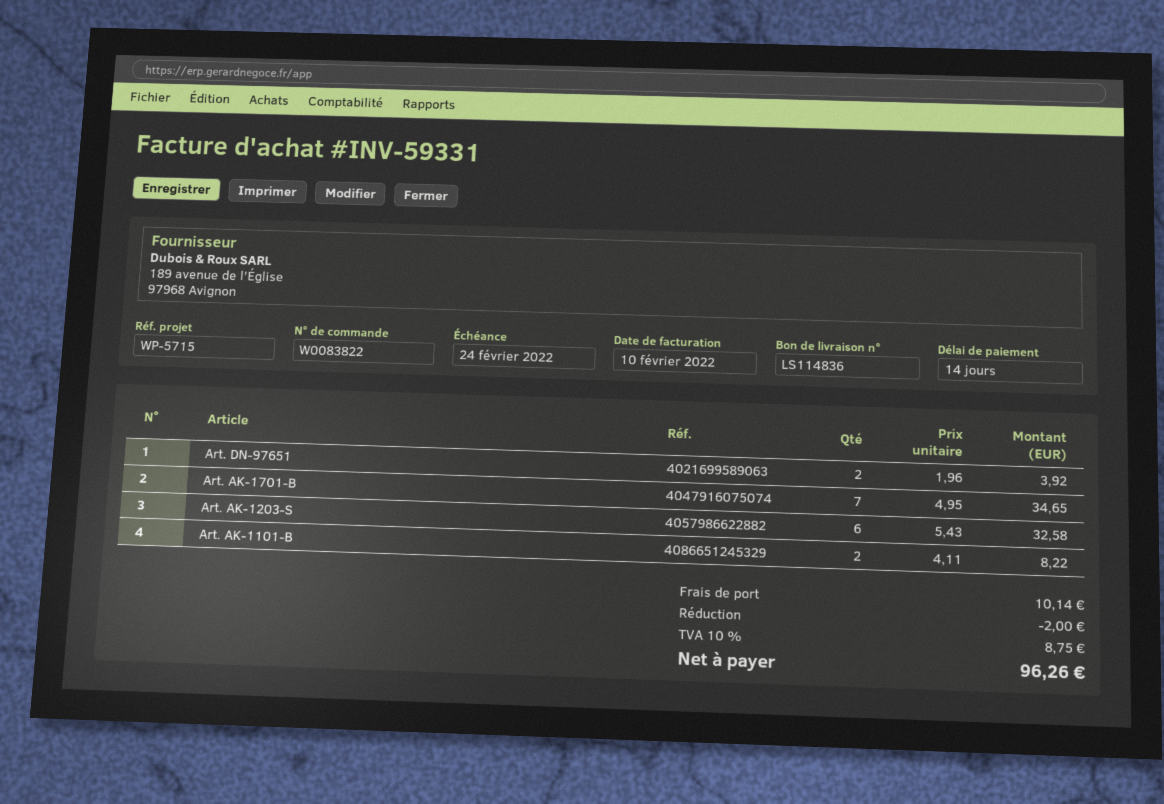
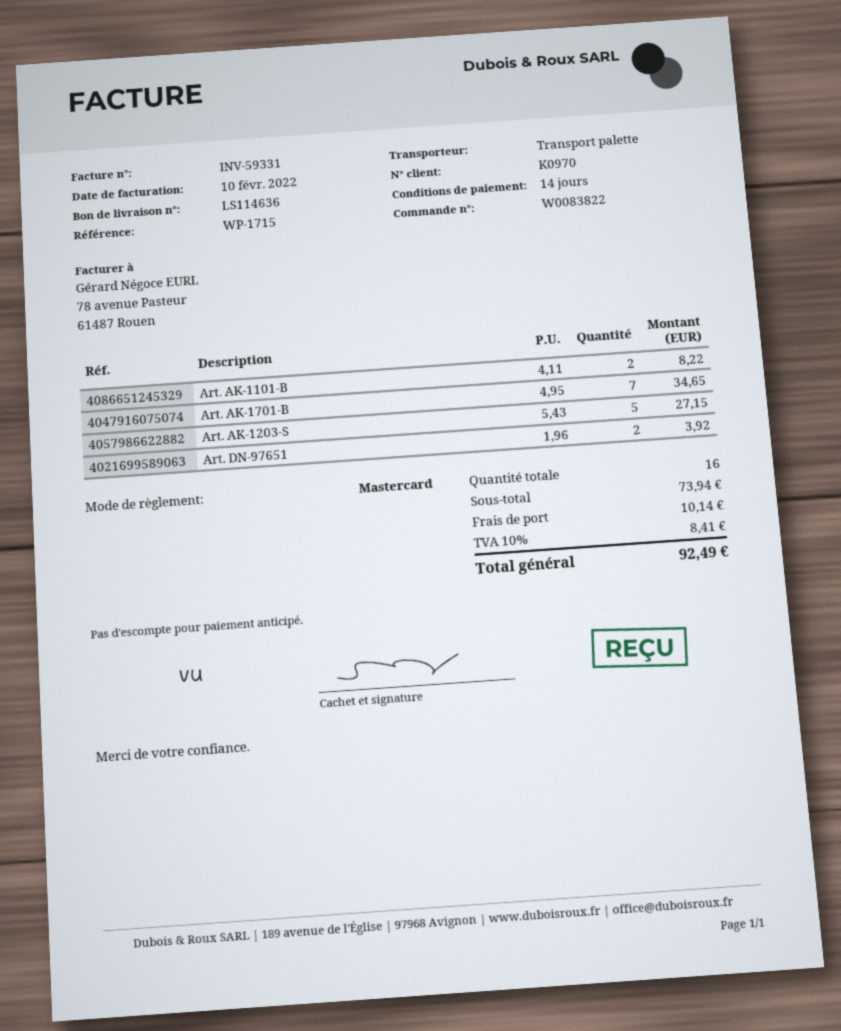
delivery note number: LS114836 -> LS114636
reference: WP-5715 -> WP-1715
Art. AK-1203-S: 6 x 5.43 = 32.58 -> 5 x 5.43 = 27.15
discount: 2.00 -> none
tax: 10% = 8.75 -> 10% = 8.41
total: 96.26 -> 92.49

